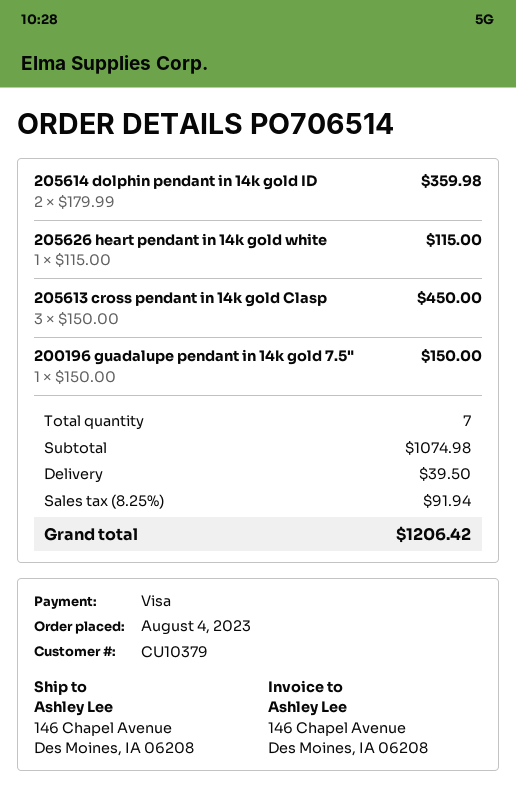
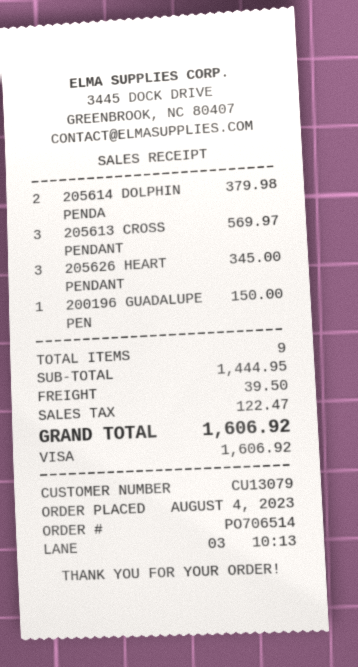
customer number: CU10379 -> CU13079
205614 dolphin pendant in 14k gold ID: 2 for 359.98 -> 2 for 379.98
205626 heart pendant in 14k gold white: 1 for 115.00 -> 3 for 345.00
205613 cross pendant in 14k gold Clasp: 3 for 450.00 -> 3 for 569.97
total quantity: 7 -> 9
subtotal: 1074.98 -> 1444.95
tax: 91.94 -> 122.47
total: 1206.42 -> 1606.92

